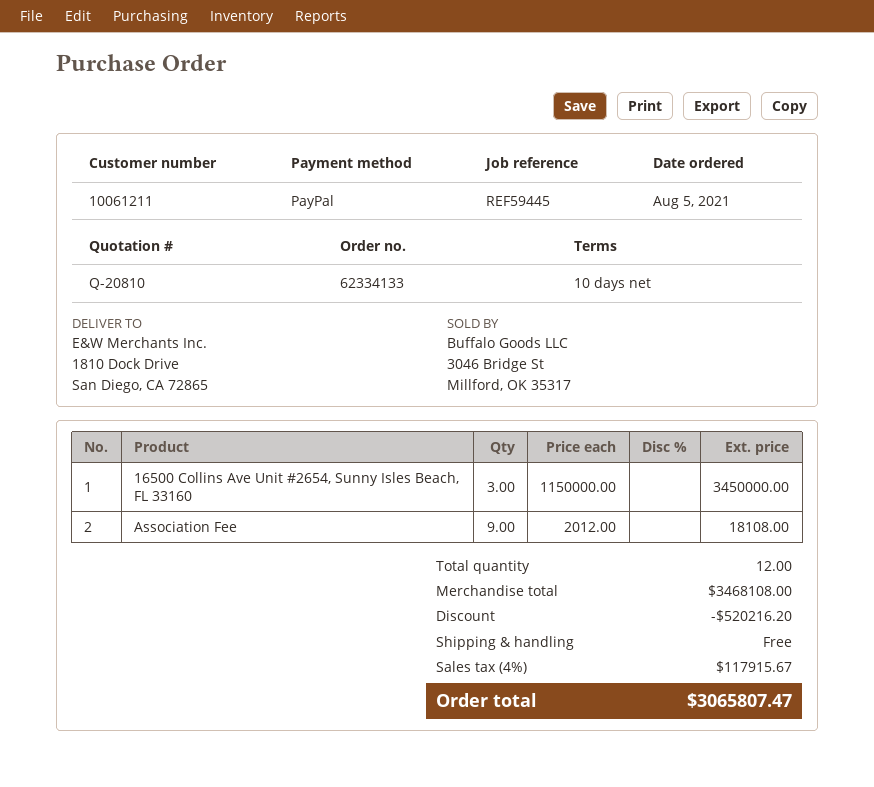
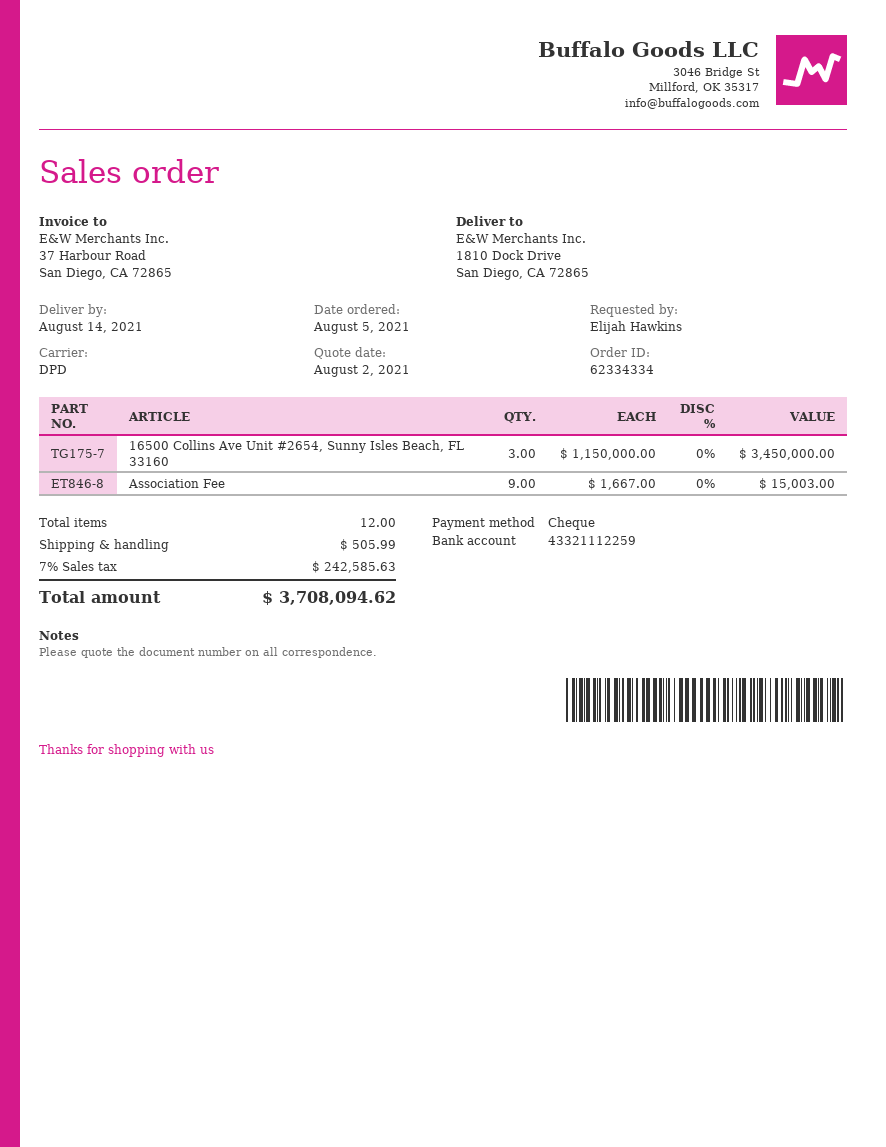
order number: 62334133 -> 62334334
payment method: PayPal -> cheque
Association Fee: 9 x 2012.00 = 18108.00 -> 9 x 1667.00 = 15003.00
discount: 520216.20 -> none
shipping: 0.00 -> 505.99
tax: 4% = 117915.67 -> 7% = 242585.63
total: 3065807.47 -> 3708094.62

